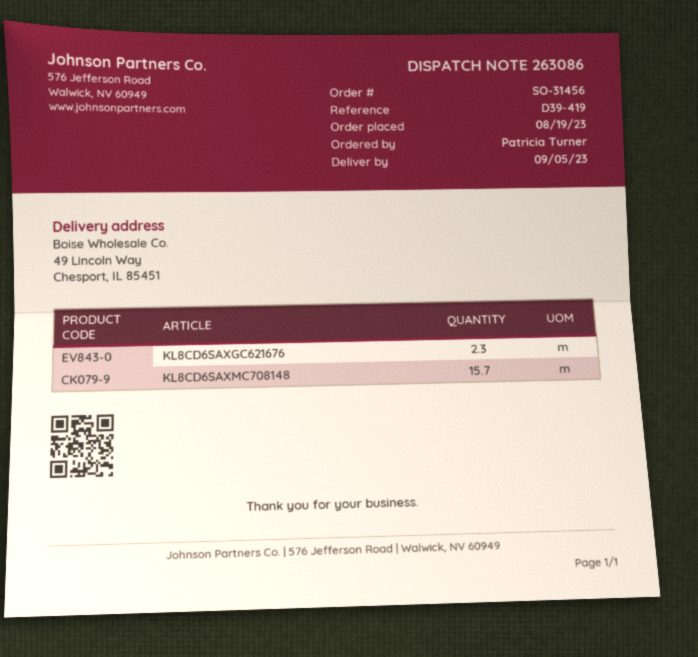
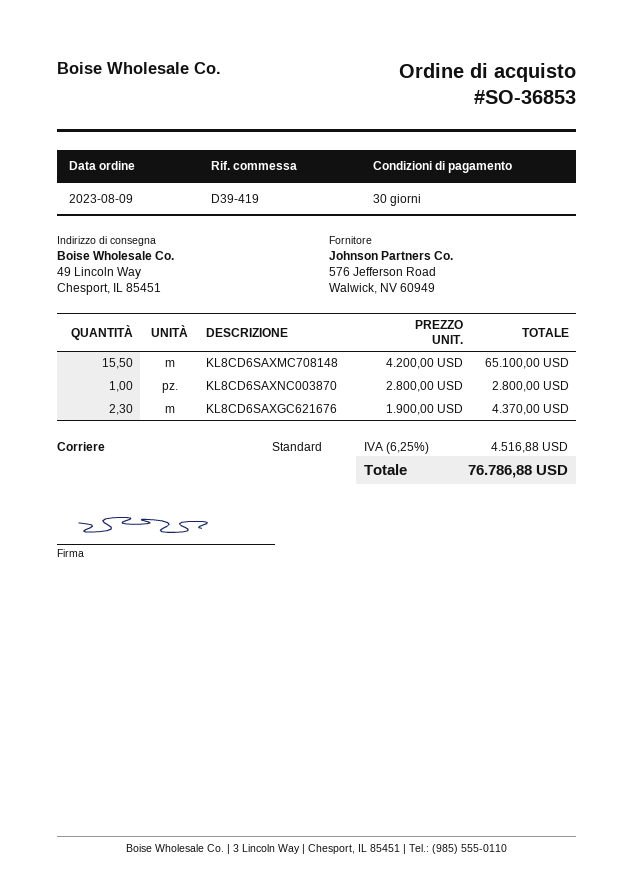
order number: SO-31456 -> SO-36853
order date: 2023-08-19 -> 2023-08-09
KL8CD6SAXMC708148: 15.7 -> 15.5
KL8CD6SAXNC003870: none -> 1

